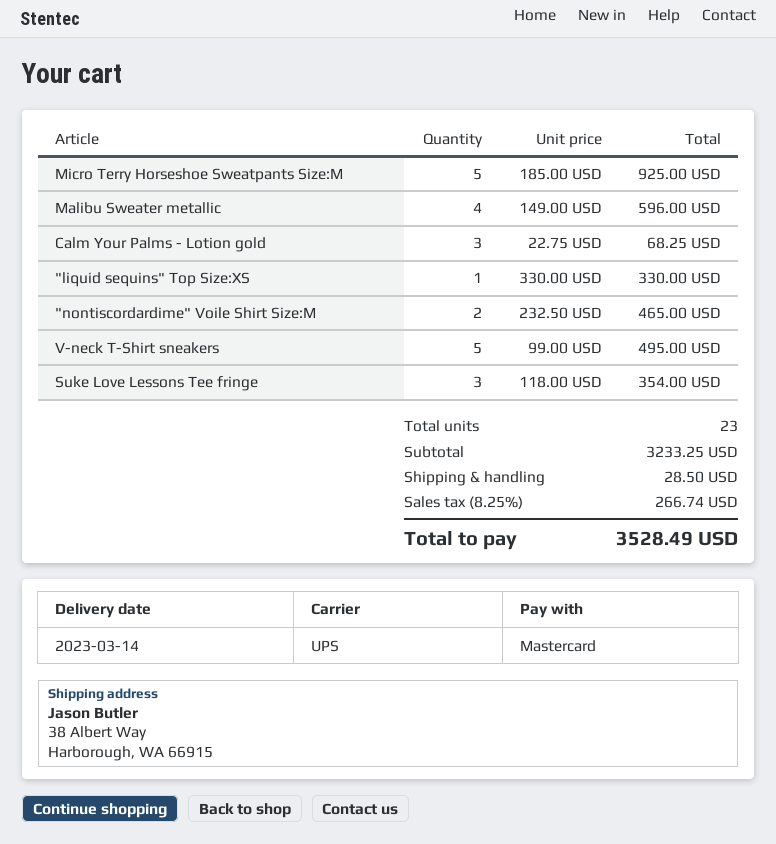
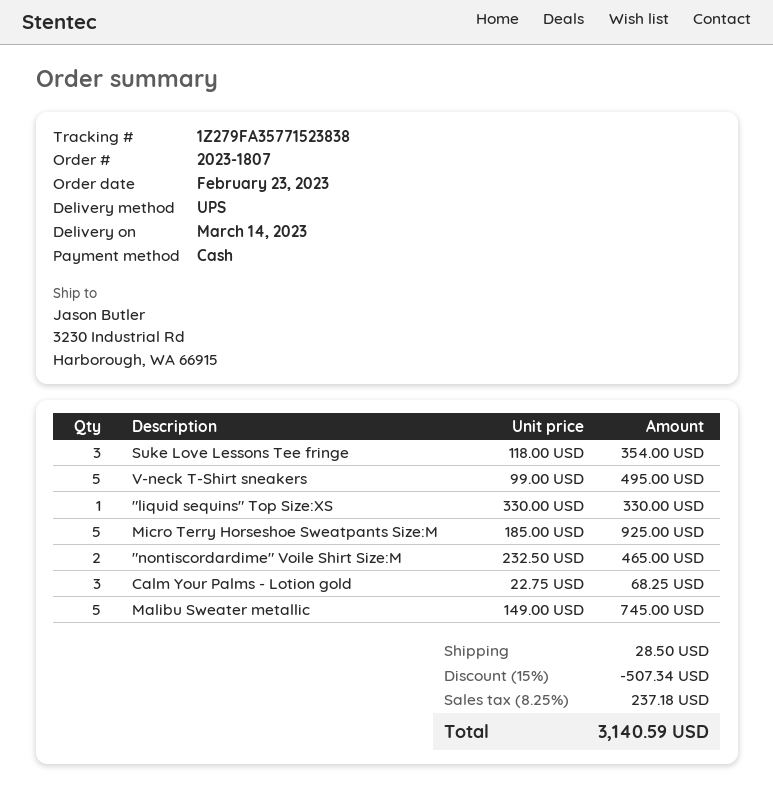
payment method: Mastercard -> cash
ship to: 38 Albert Way, Harborough, WA 66915 -> 3230 Industrial Rd, Harborough, WA 66915
Malibu Sweater metallic: 4 x 149.00 = 596.00 -> 5 x 149.00 = 745.00
discount: none -> 15% = 507.34
tax: 8.25% = 266.74 -> 8.25% = 237.18
total: 3528.49 -> 3140.59

